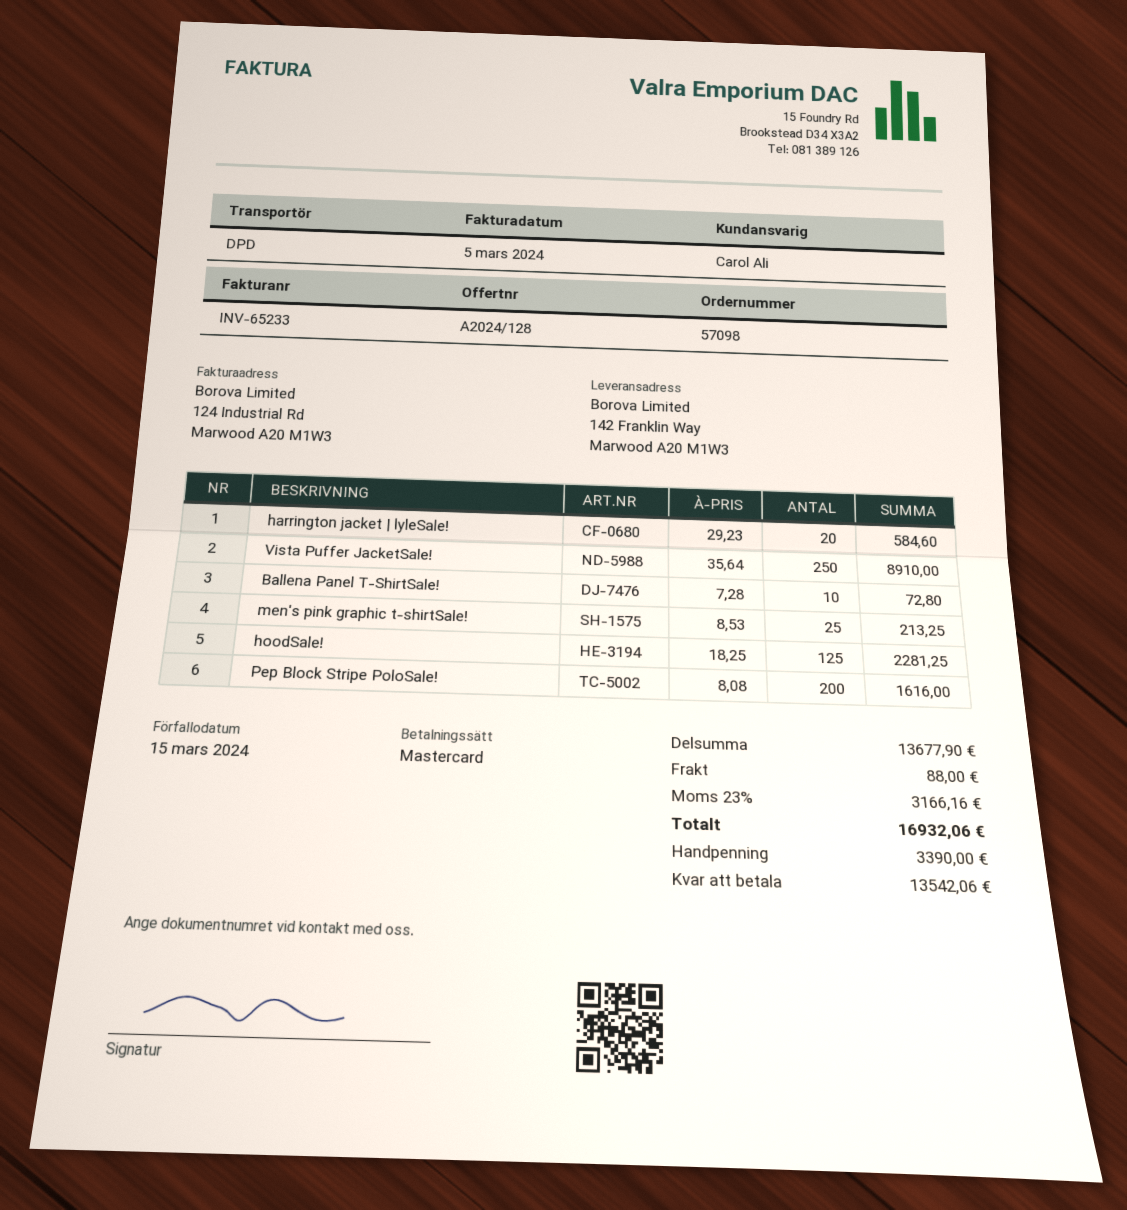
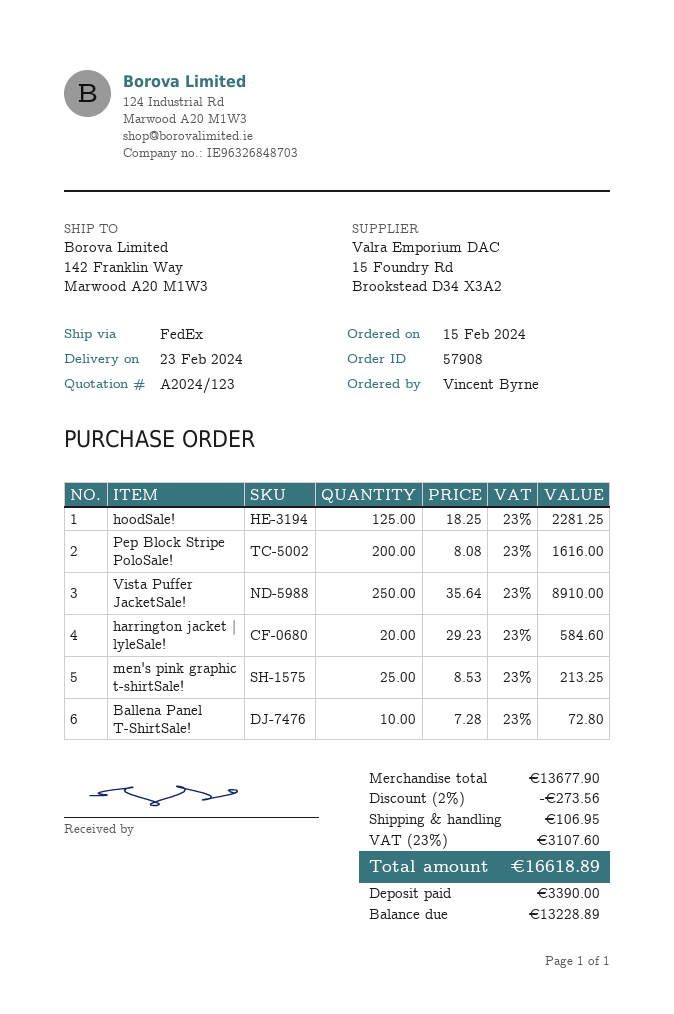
quote number: A2024/128 -> A2024/123
order number: 57098 -> 57908
shipping method: DPD -> FedEx
discount: none -> 2% = 273.56
shipping: 88.00 -> 106.95
tax: 23% = 3166.16 -> 23% = 3107.60
total: 16932.06 -> 16618.89
balance: 13542.06 -> 13228.89

